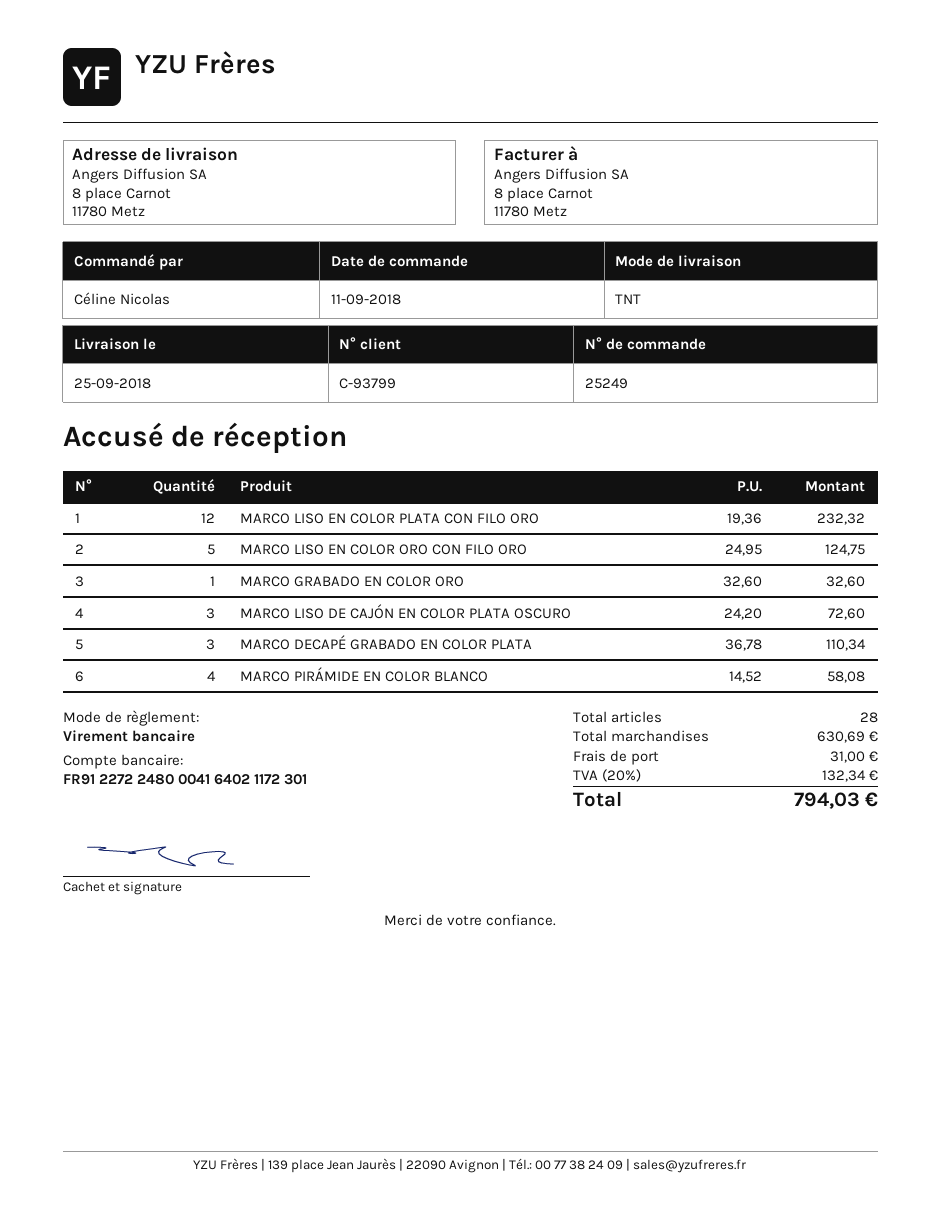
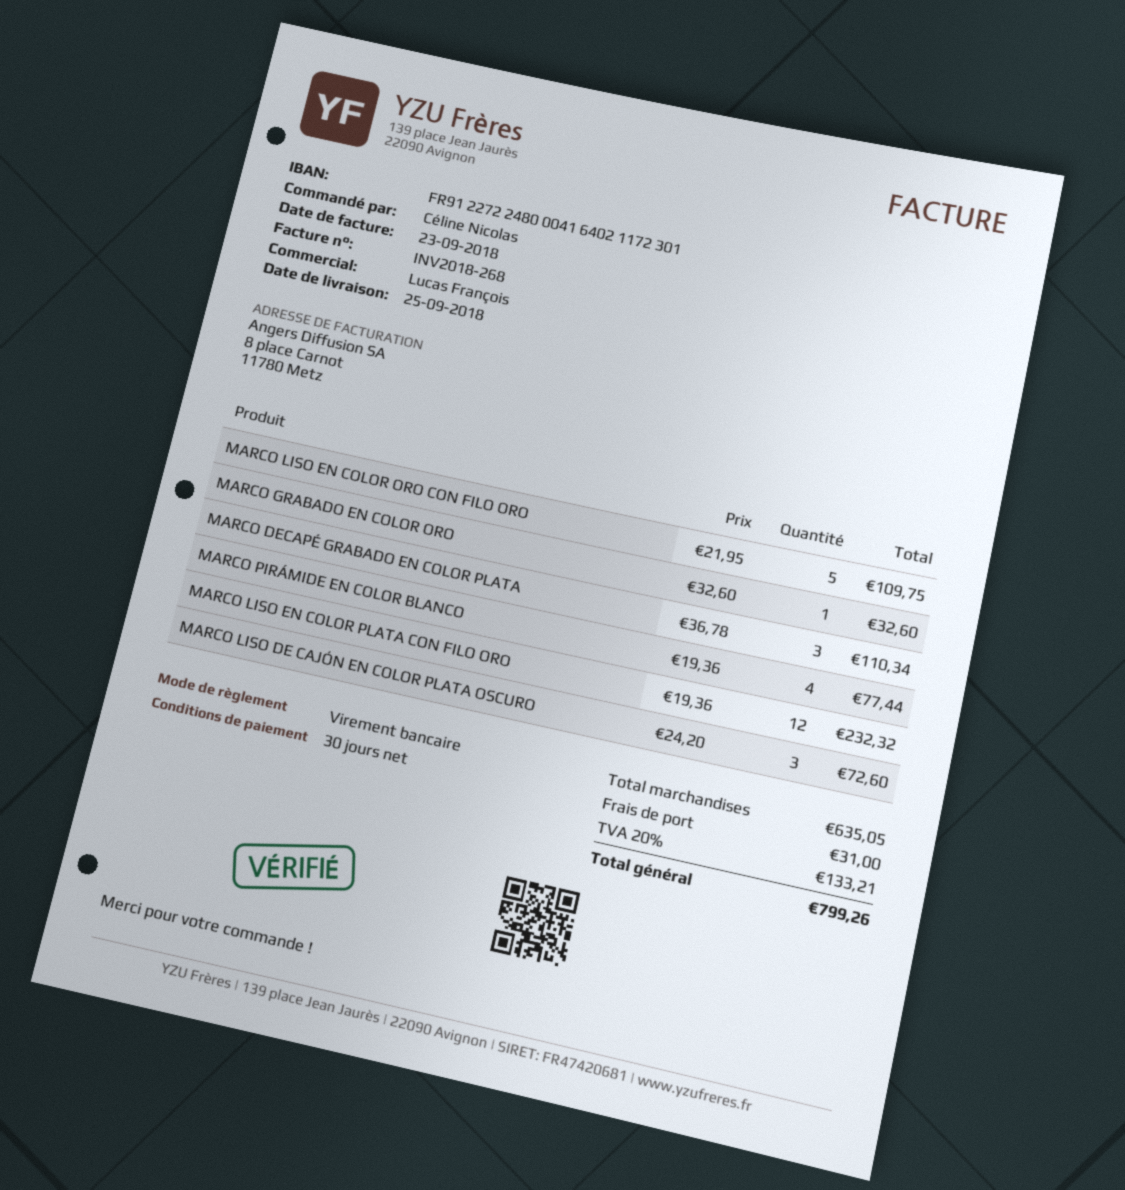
MARCO LISO EN COLOR ORO CON FILO ORO: 5 x 24.95 = 124.75 -> 5 x 21.95 = 109.75
MARCO PIRÁMIDE EN COLOR BLANCO: 4 x 14.52 = 58.08 -> 4 x 19.36 = 77.44
subtotal: 630.69 -> 635.05
tax: 20% = 132.34 -> 20% = 133.21
total: 794.03 -> 799.26

